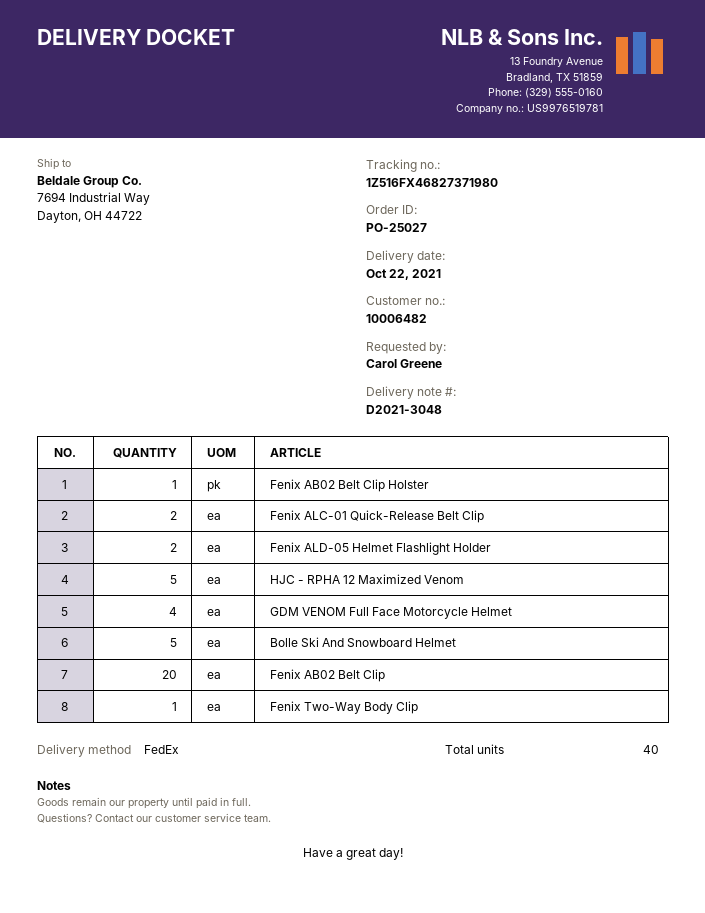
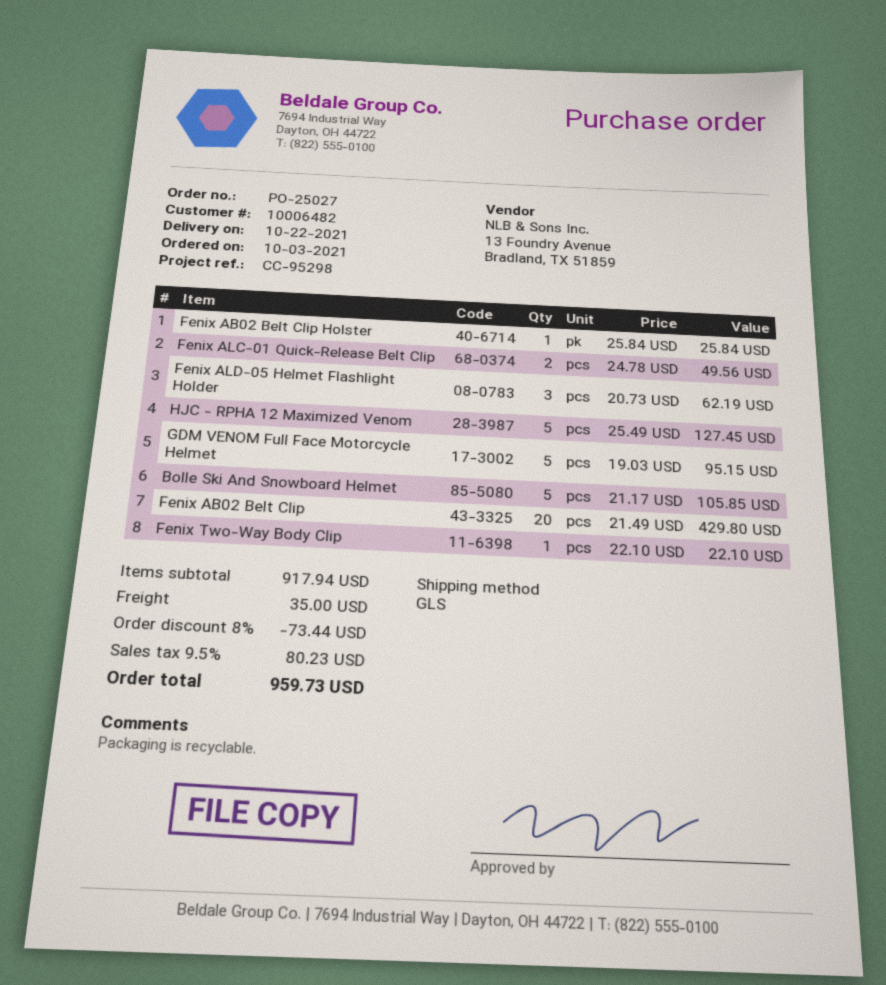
shipping method: FedEx -> GLS
Fenix ALD-05 Helmet Flashlight Holder: 2 -> 3
GDM VENOM Full Face Motorcycle Helmet: 4 -> 5

